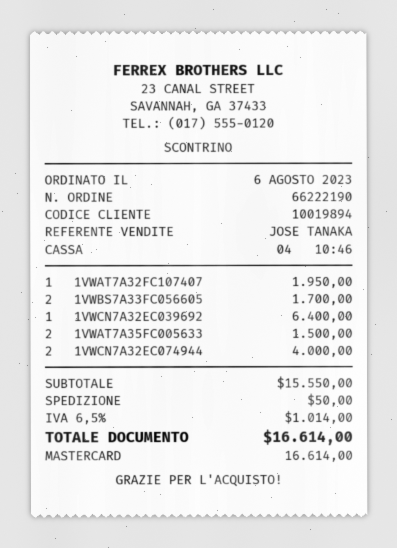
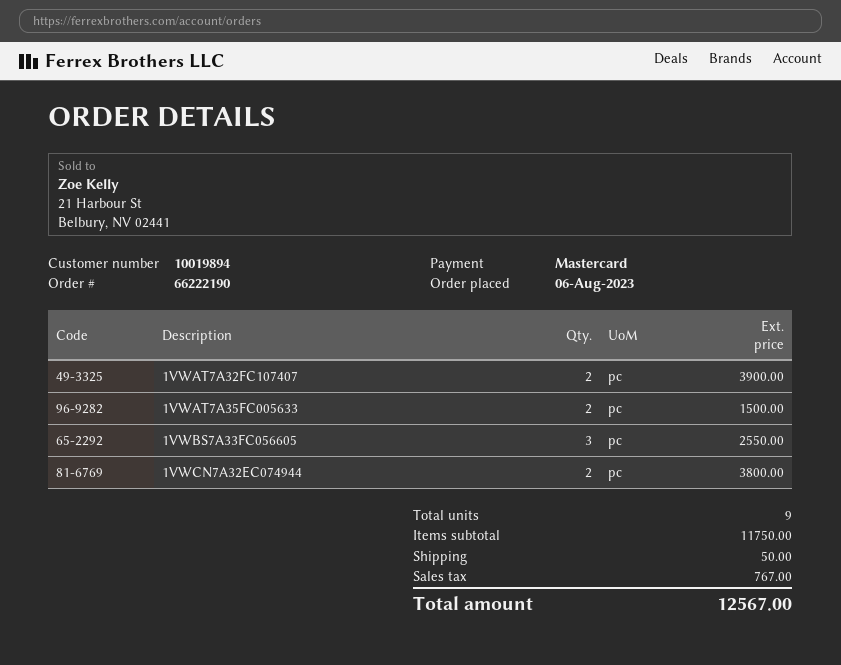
1VWAT7A32FC107407: 1 for 1950.00 -> 2 for 3900.00
1VWBS7A33FC056605: 2 for 1700.00 -> 3 for 2550.00
1VWCN7A32EC039692: 1 for 6400.00 -> none
1VWCN7A32EC074944: 2 for 4000.00 -> 2 for 3800.00
subtotal: 15550.00 -> 11750.00
tax: 1014.00 -> 767.00
total: 16614.00 -> 12567.00

